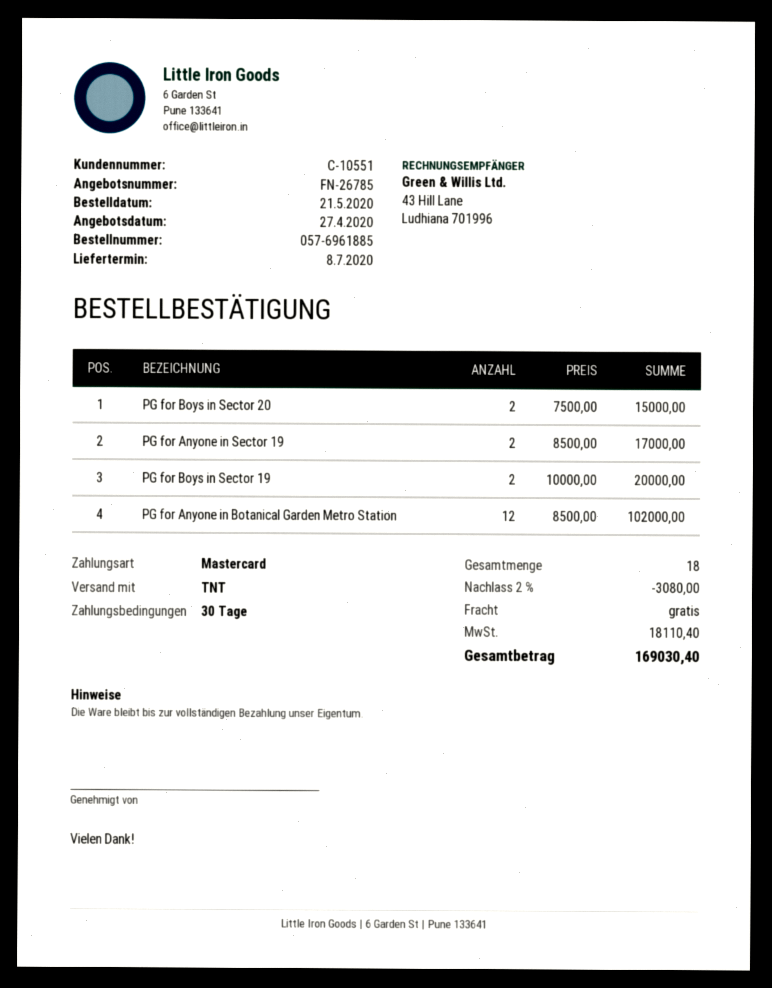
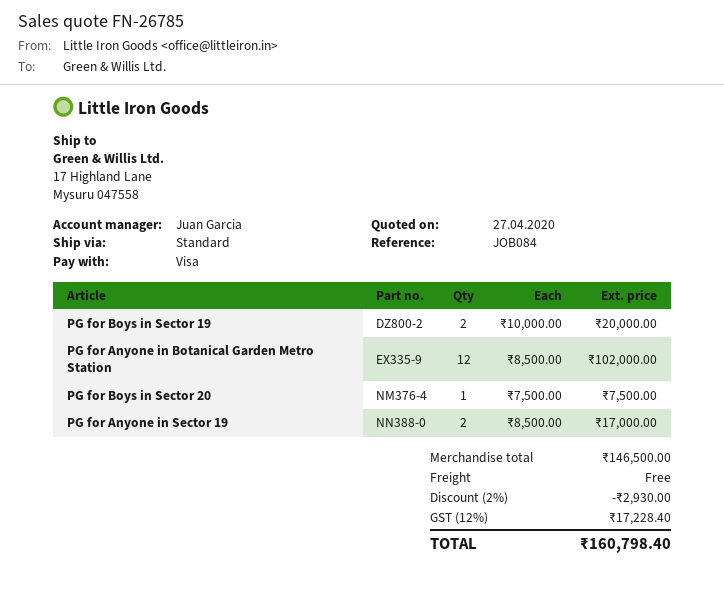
payment method: Mastercard -> Visa
shipping method: TNT -> standard
PG for Boys in Sector 20: 2 x 7500.00 = 15000.00 -> 1 x 7500.00 = 7500.00
discount: 2% = 3080.00 -> 2% = 2930.00
tax: 18110.40 -> 17228.40
total: 169030.40 -> 160798.40

